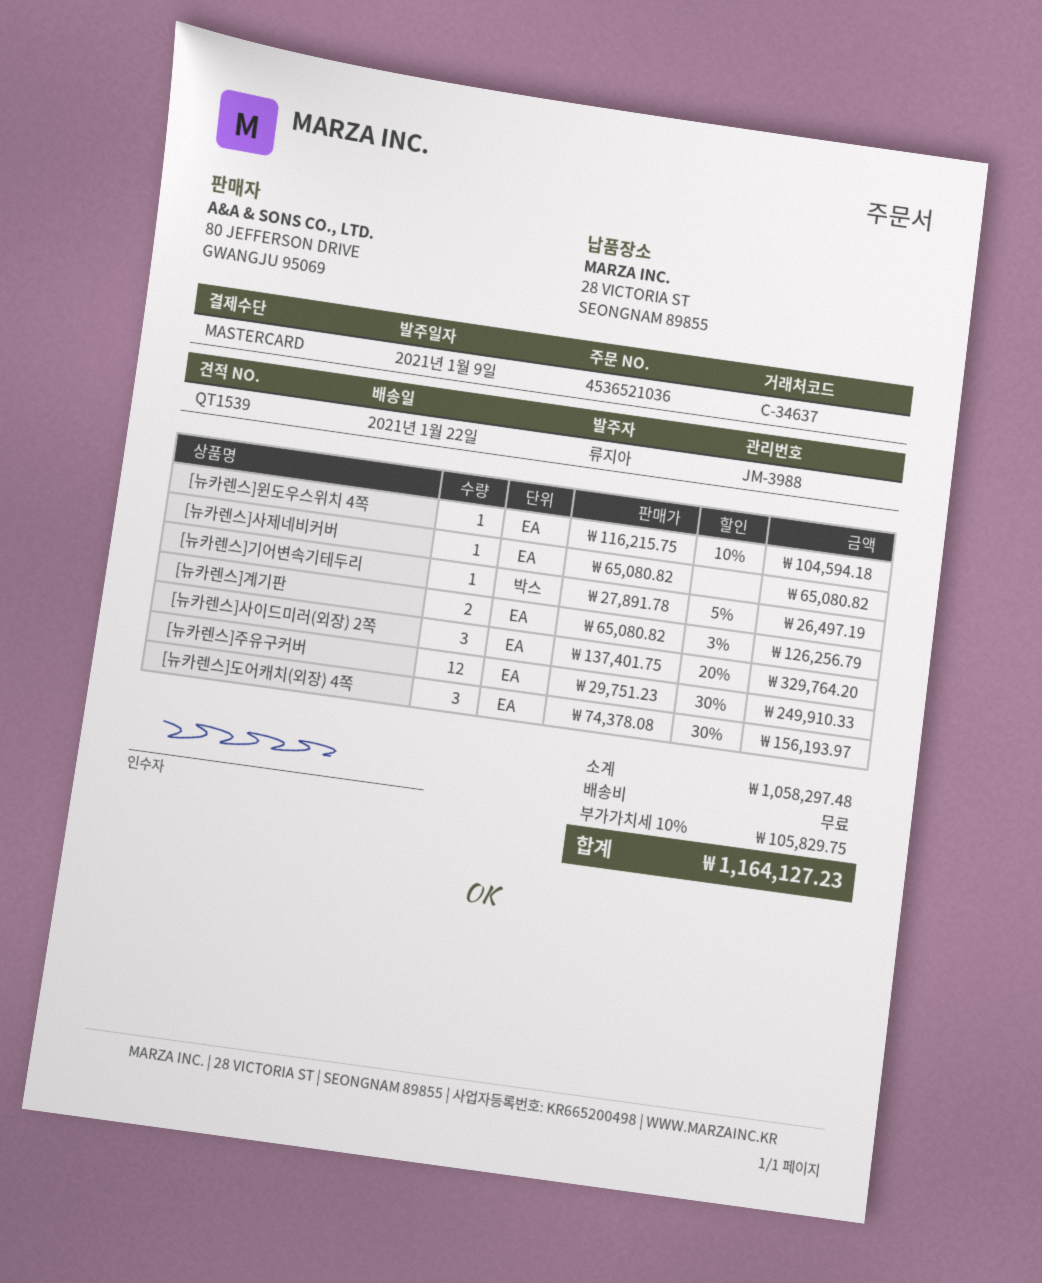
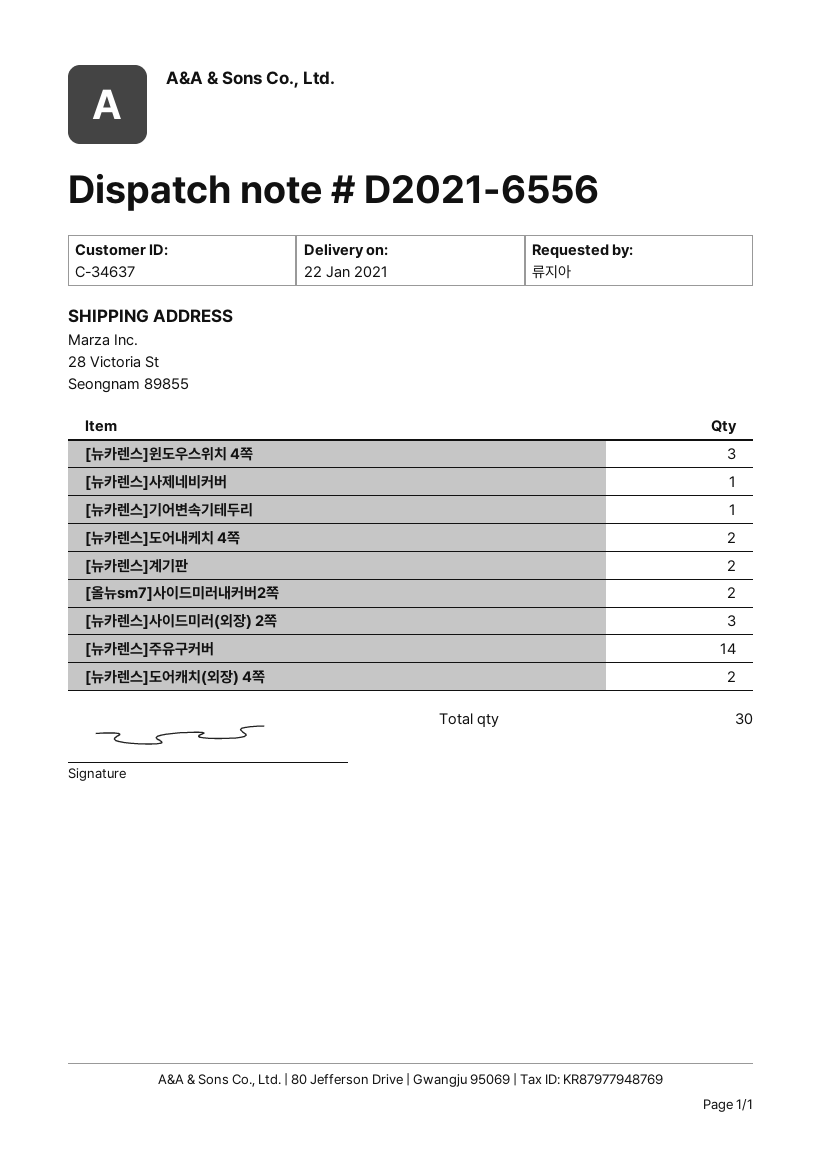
[뉴카렌스]윈도우스위치 4쪽: 1 -> 3
[뉴카렌스]주유구커버: 12 -> 14
[뉴카렌스]도어캐치(외장) 4쪽: 3 -> 2
[뉴카렌스]도어내케치 4쪽: none -> 2
[올뉴sm7]사이드미러내커버2쪽: none -> 2

